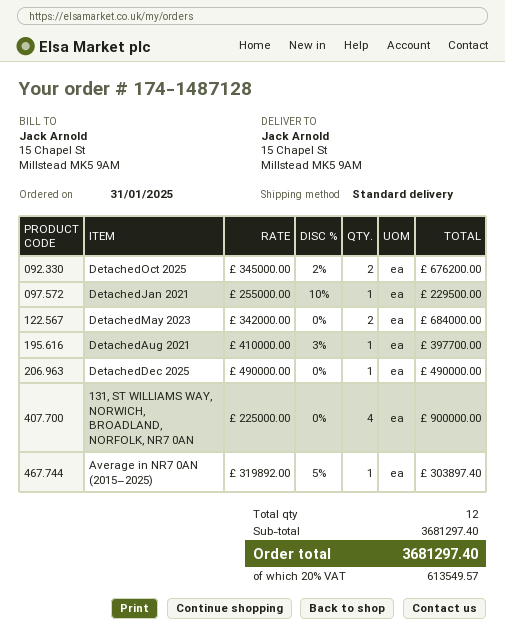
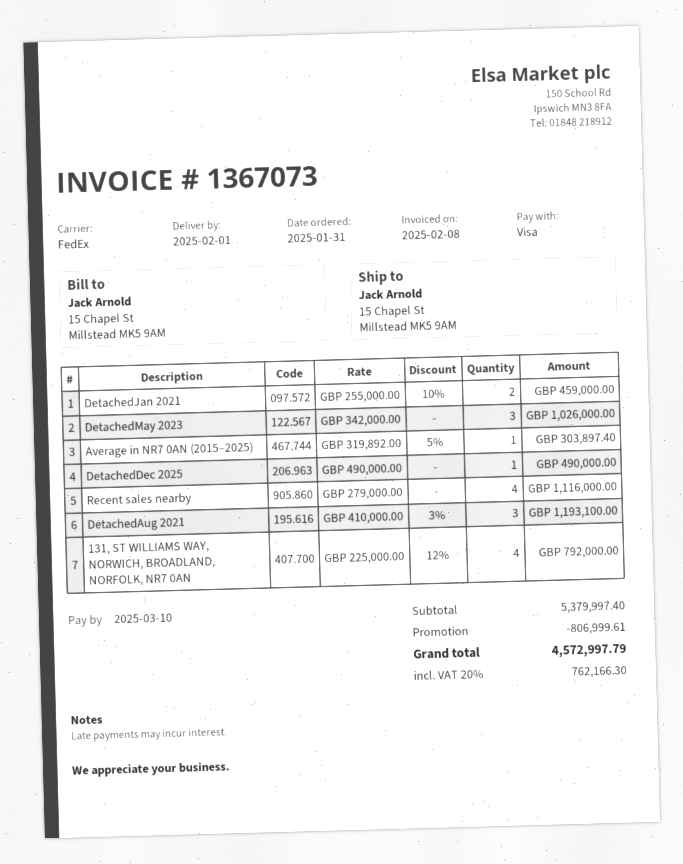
shipping method: standard -> FedEx
DetachedOct 2025: 2 x 345000.00 - 2% = 676200.00 -> none
DetachedJan 2021: 1 x 255000.00 - 10% = 229500.00 -> 2 x 255000.00 - 10% = 459000.00
DetachedMay 2023: 2 x 342000.00 = 684000.00 -> 3 x 342000.00 = 1026000.00
DetachedAug 2021: 1 x 410000.00 - 3% = 397700.00 -> 3 x 410000.00 - 3% = 1193100.00
131, ST WILLIAMS WAY, NORWICH, BROADLAND, NORFOLK, NR7 0AN: 4 x 225000.00 = 900000.00 -> 4 x 225000.00 - 12% = 792000.00
Recent sales nearby: none -> 4 x 279000.00 = 1116000.00
subtotal: 3681297.40 -> 5379997.40
discount: none -> 806999.61
tax: 20% = 613549.57 -> 20% = 762166.30
total: 3681297.40 -> 4572997.79

